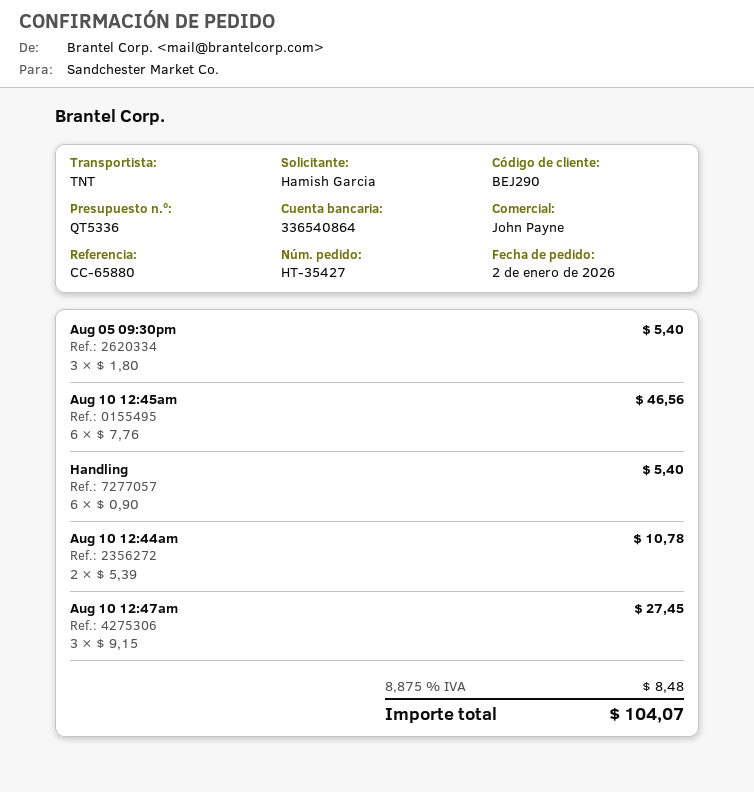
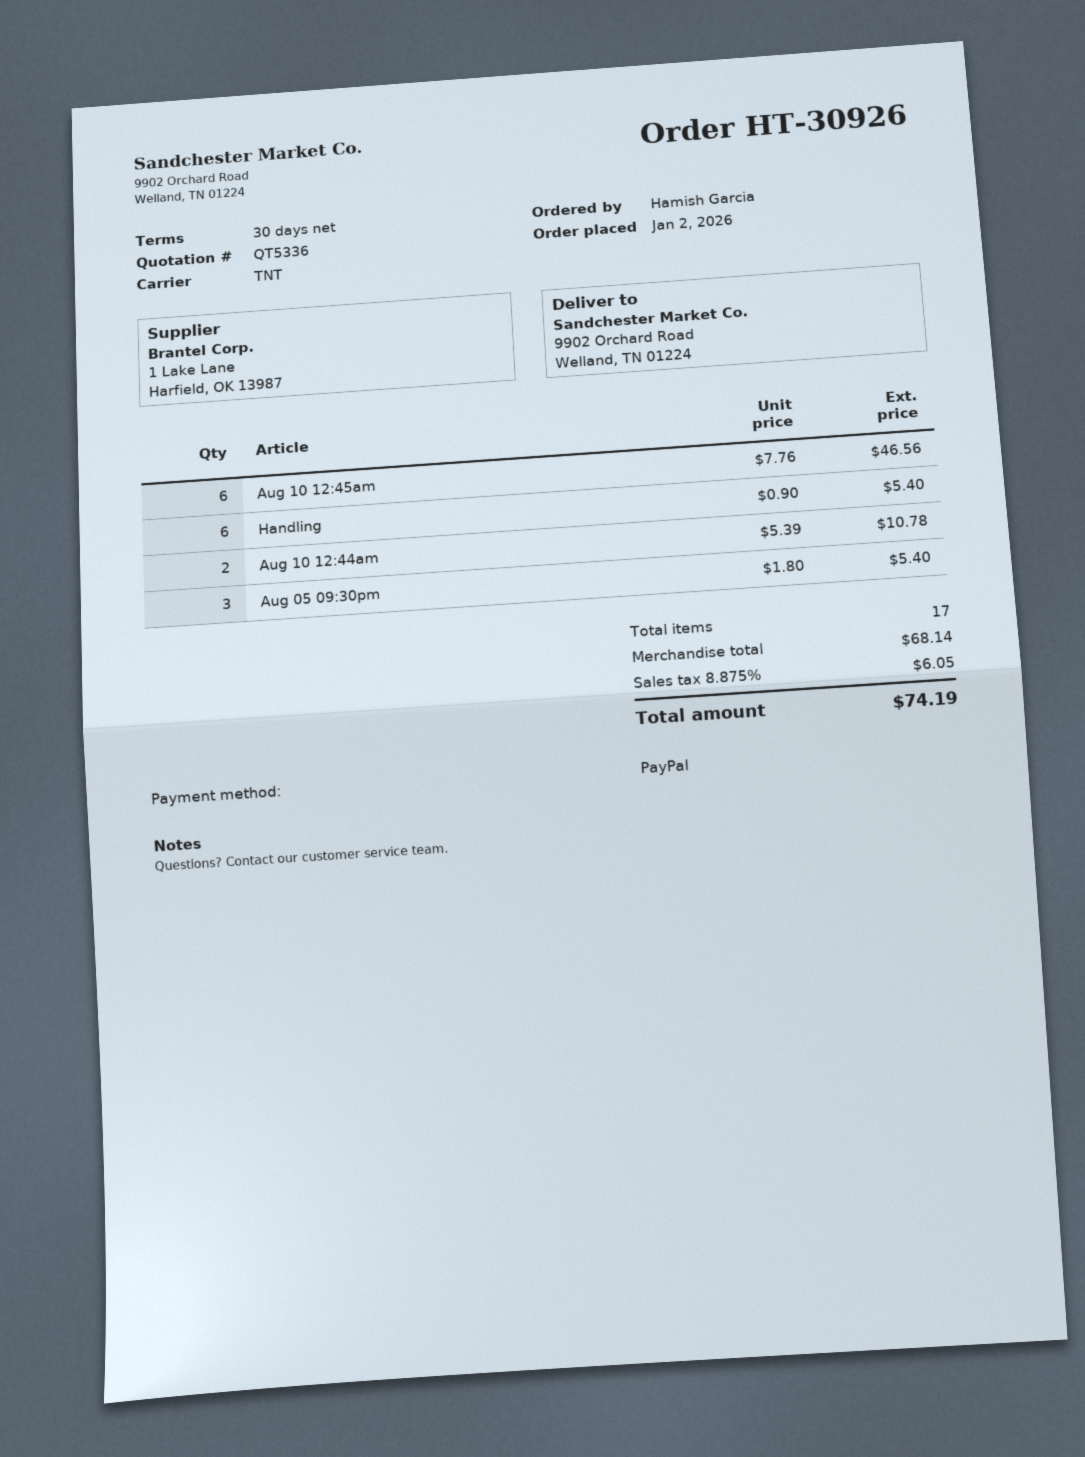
order number: HT-35427 -> HT-30926
Aug 10 12:47am: 3 x 9.15 = 27.45 -> none
tax: 8.875% = 8.48 -> 8.875% = 6.05
total: 104.07 -> 74.19

